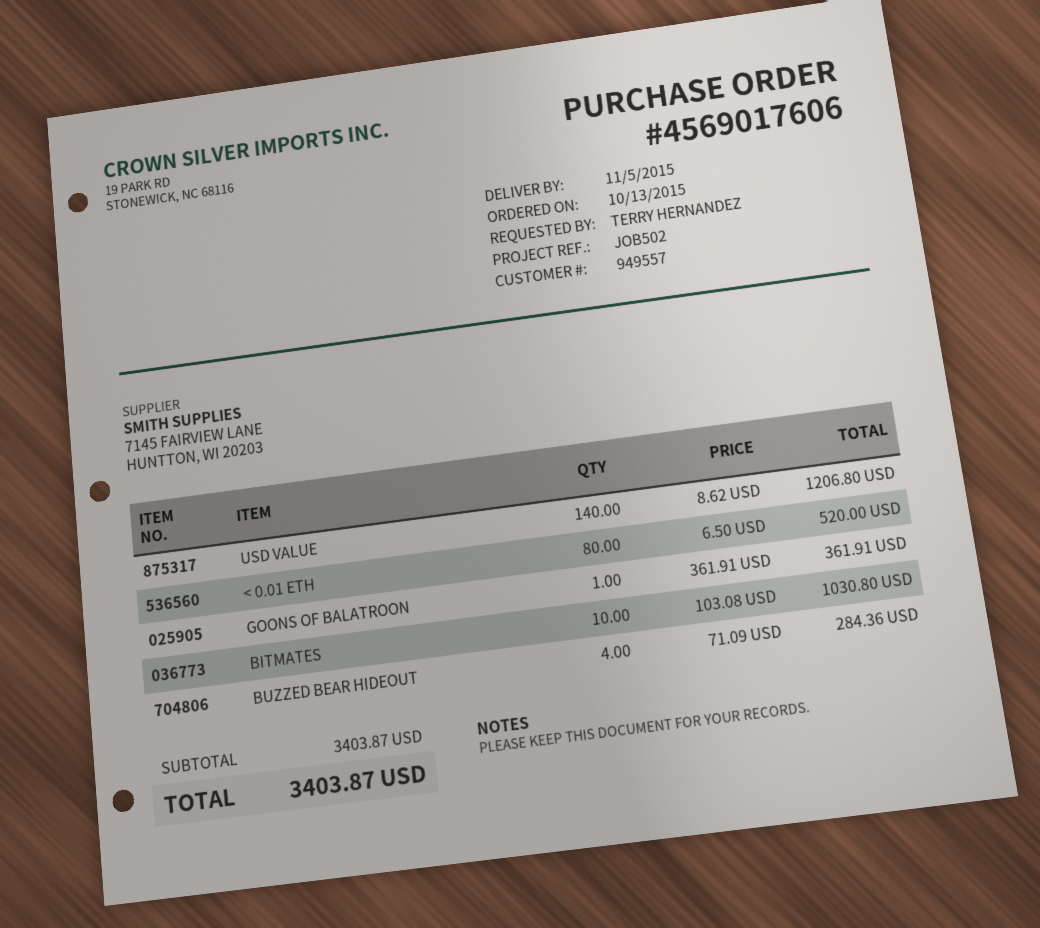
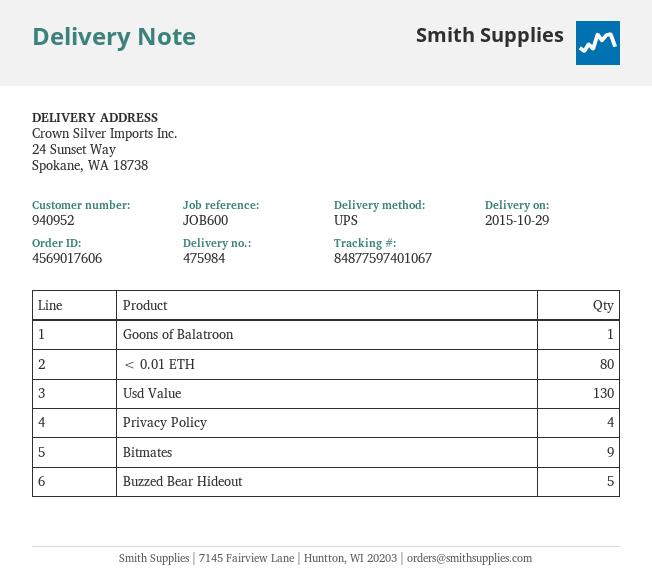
delivery date: 2015-11-05 -> 2015-10-29
customer number: 949557 -> 940952
reference: JOB502 -> JOB600
USD VALUE: 140 -> 130
BITMATES: 10 -> 9
BUZZED BEAR HIDEOUT: 4 -> 5
Privacy Policy: none -> 4

